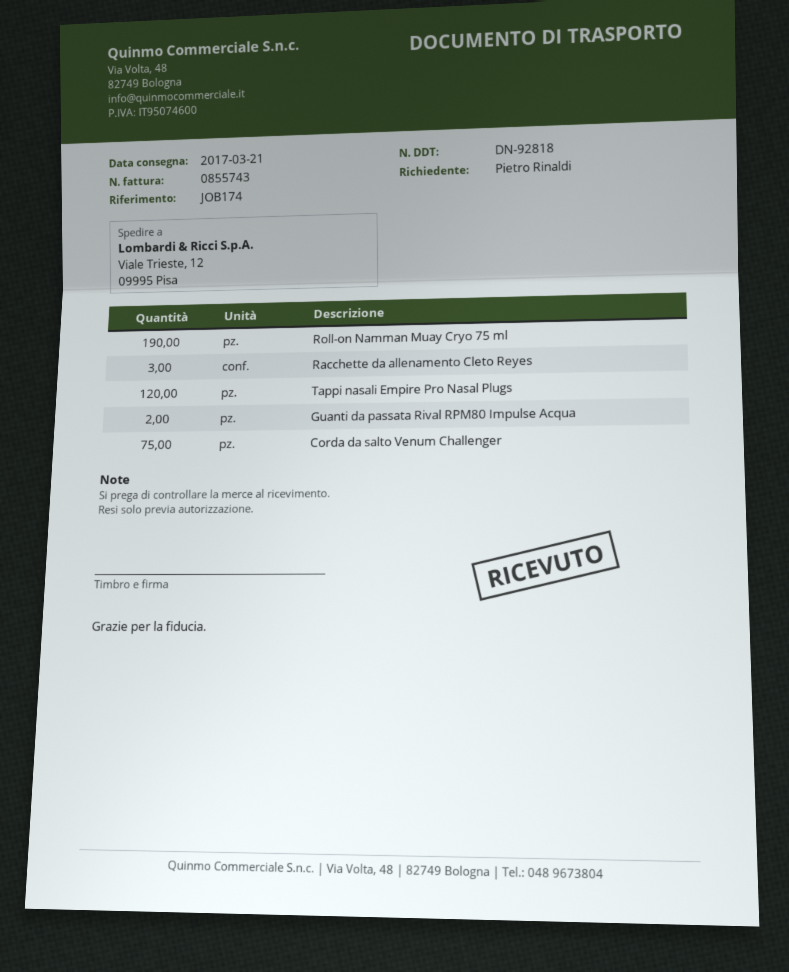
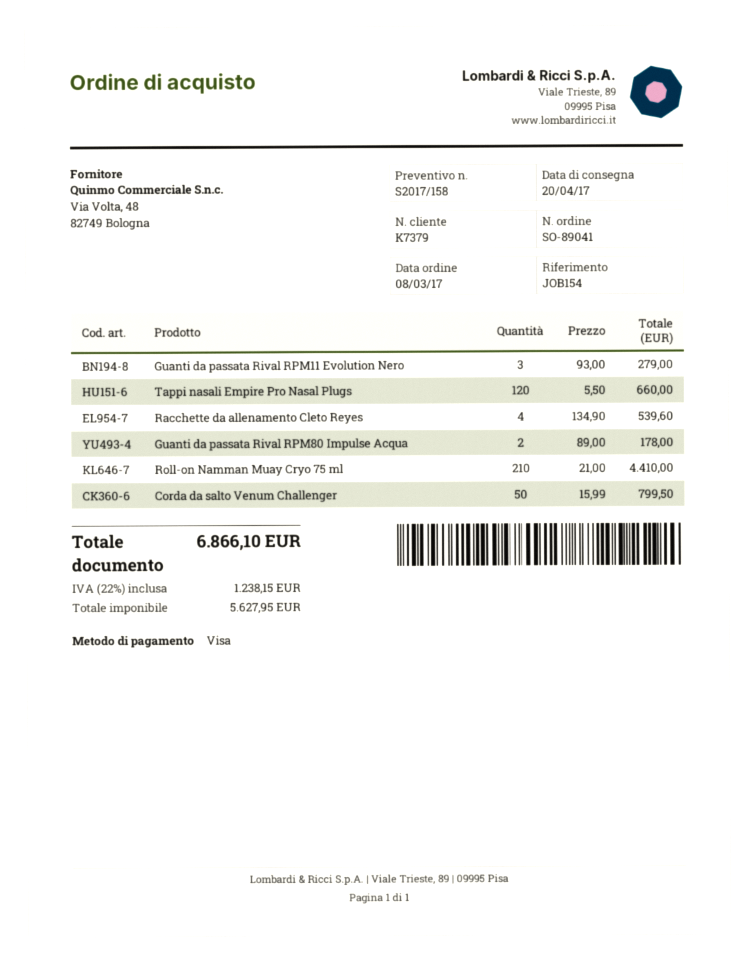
delivery date: 2017-03-21 -> 2017-04-20
reference: JOB174 -> JOB154
Roll-on Namman Muay Cryo 75 ml: 190 -> 210
Racchette da allenamento Cleto Reyes: 3 -> 4
Corda da salto Venum Challenger: 75 -> 50
Guanti da passata Rival RPM11 Evolution Nero: none -> 3

